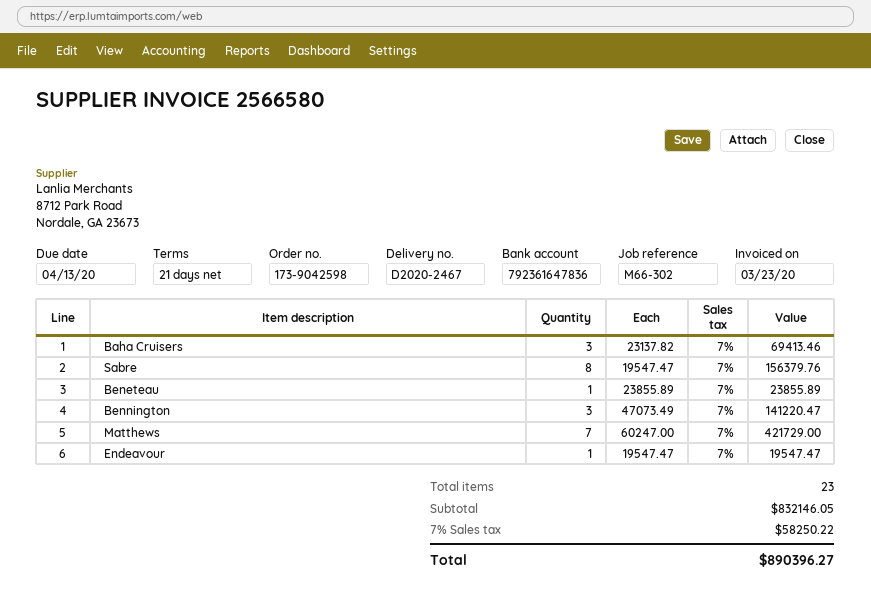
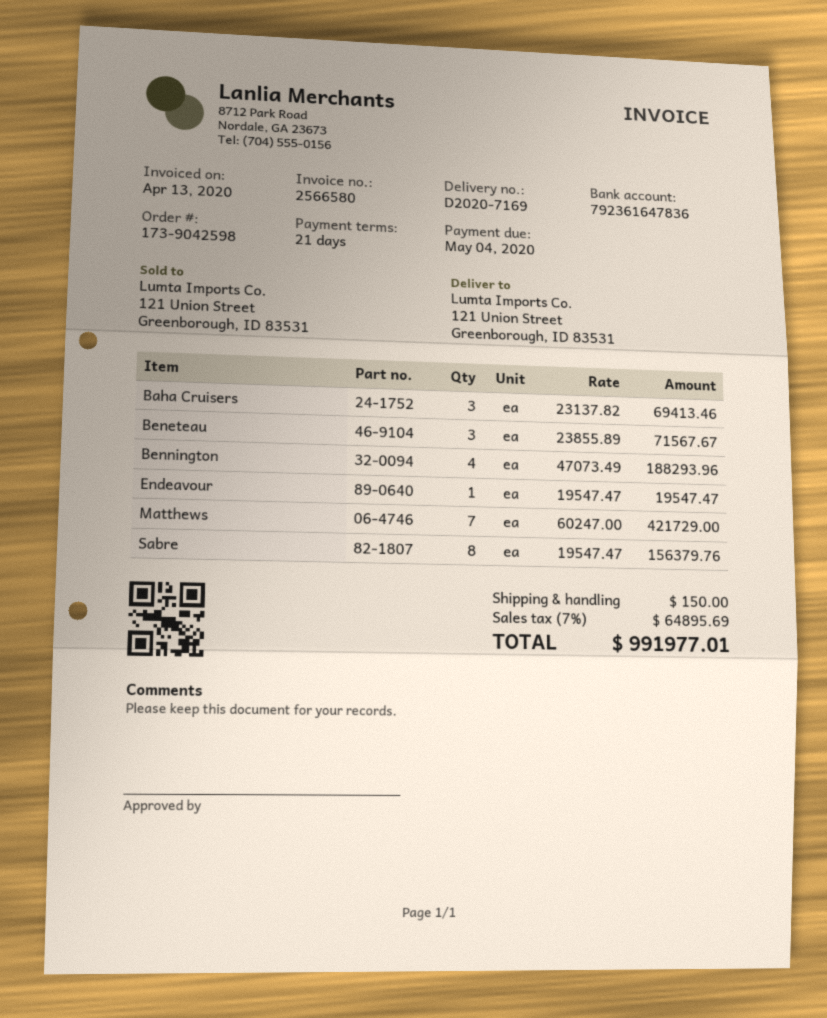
delivery note number: D2020-2467 -> D2020-7169
invoice date: 2020-03-23 -> 2020-04-13
due date: 2020-04-13 -> 2020-05-04
Beneteau: 1 x 23855.89 = 23855.89 -> 3 x 23855.89 = 71567.67
Bennington: 3 x 47073.49 = 141220.47 -> 4 x 47073.49 = 188293.96
shipping: none -> 150.00
tax: 7% = 58250.22 -> 7% = 64895.69
total: 890396.27 -> 991977.01

